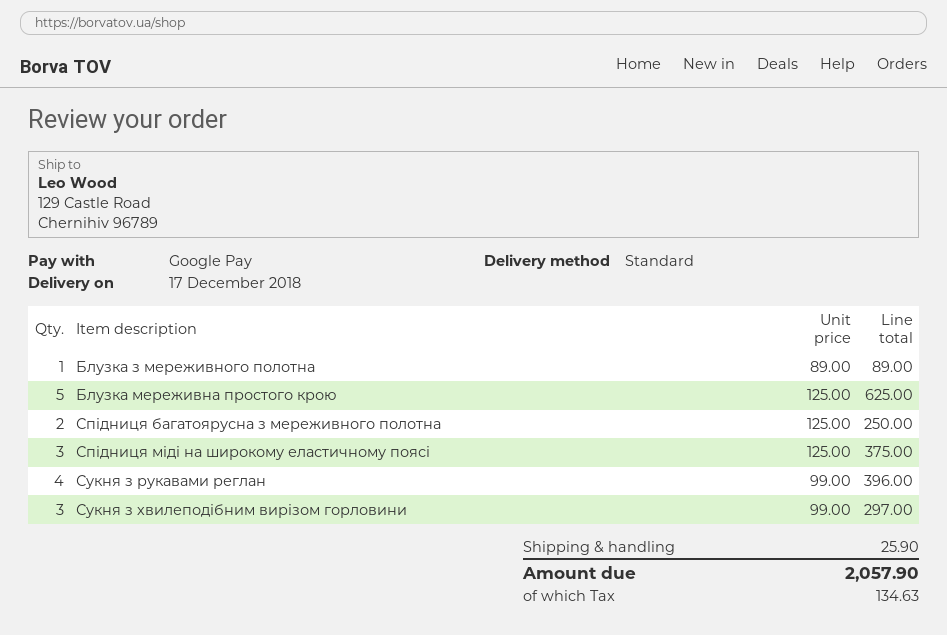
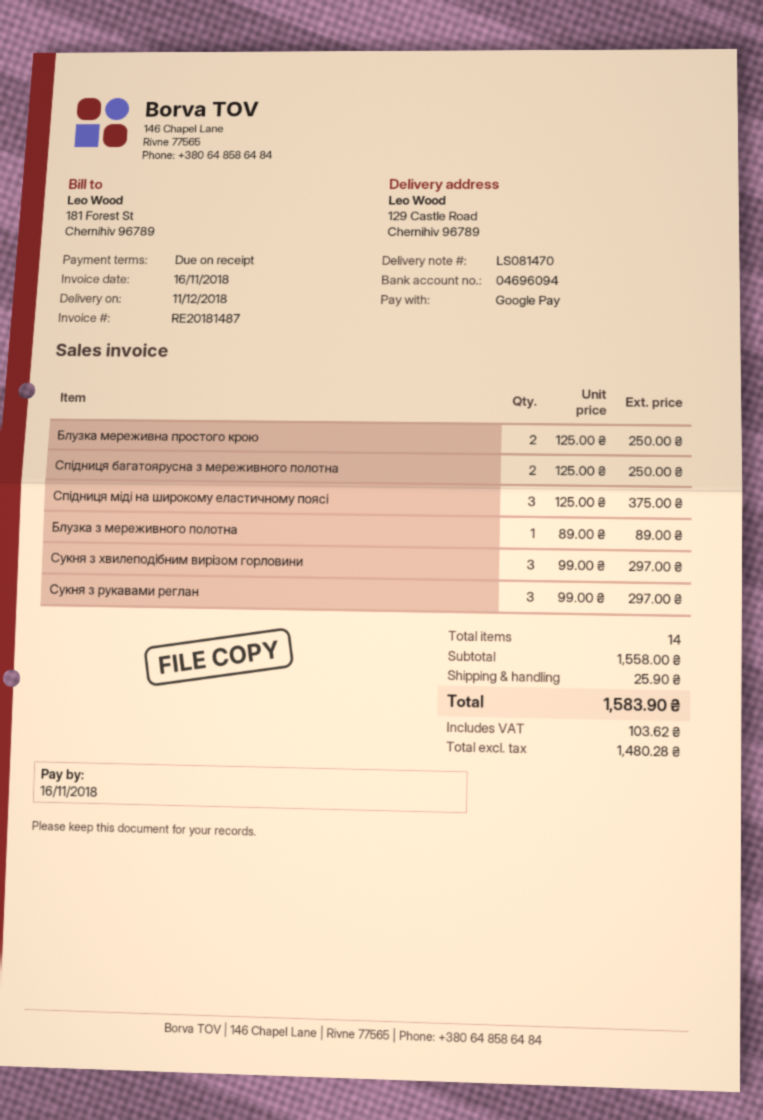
delivery date: 2018-12-17 -> 2018-12-11
Блузка мереживна простого крою: 5 x 125.00 = 625.00 -> 2 x 125.00 = 250.00
Сукня з рукавами реглан: 4 x 99.00 = 396.00 -> 3 x 99.00 = 297.00
tax: 134.63 -> 103.62
total: 2057.90 -> 1583.90

